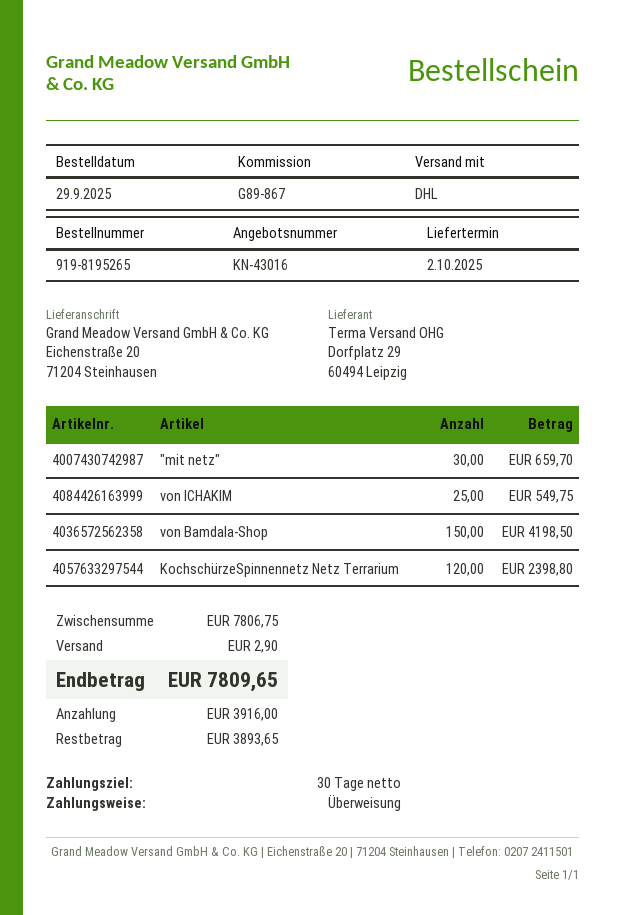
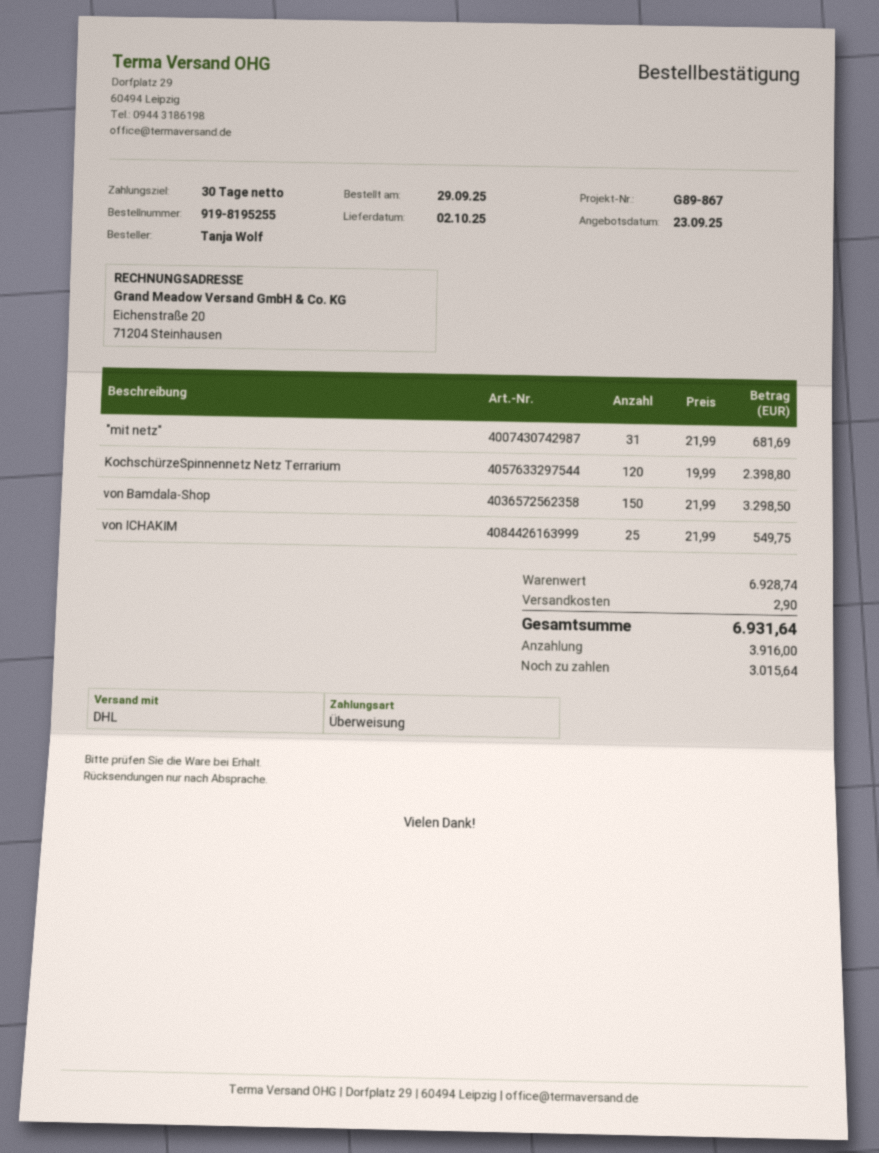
order number: 919-8195265 -> 919-8195255
"mit netz": 30 for 659.70 -> 31 for 681.69
von Bamdala-Shop: 150 for 4198.50 -> 150 for 3298.50
subtotal: 7806.75 -> 6928.74
total: 7809.65 -> 6931.64
balance: 3893.65 -> 3015.64

